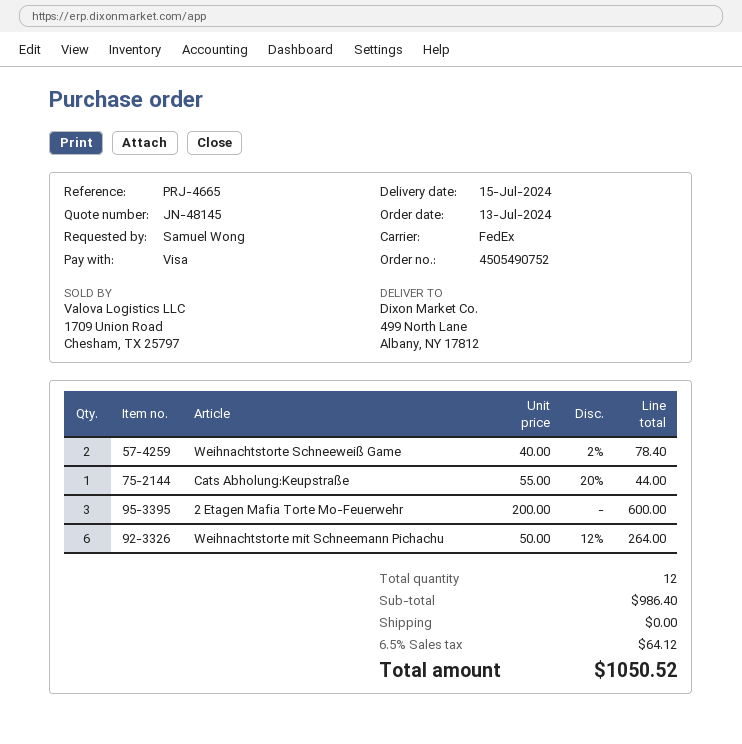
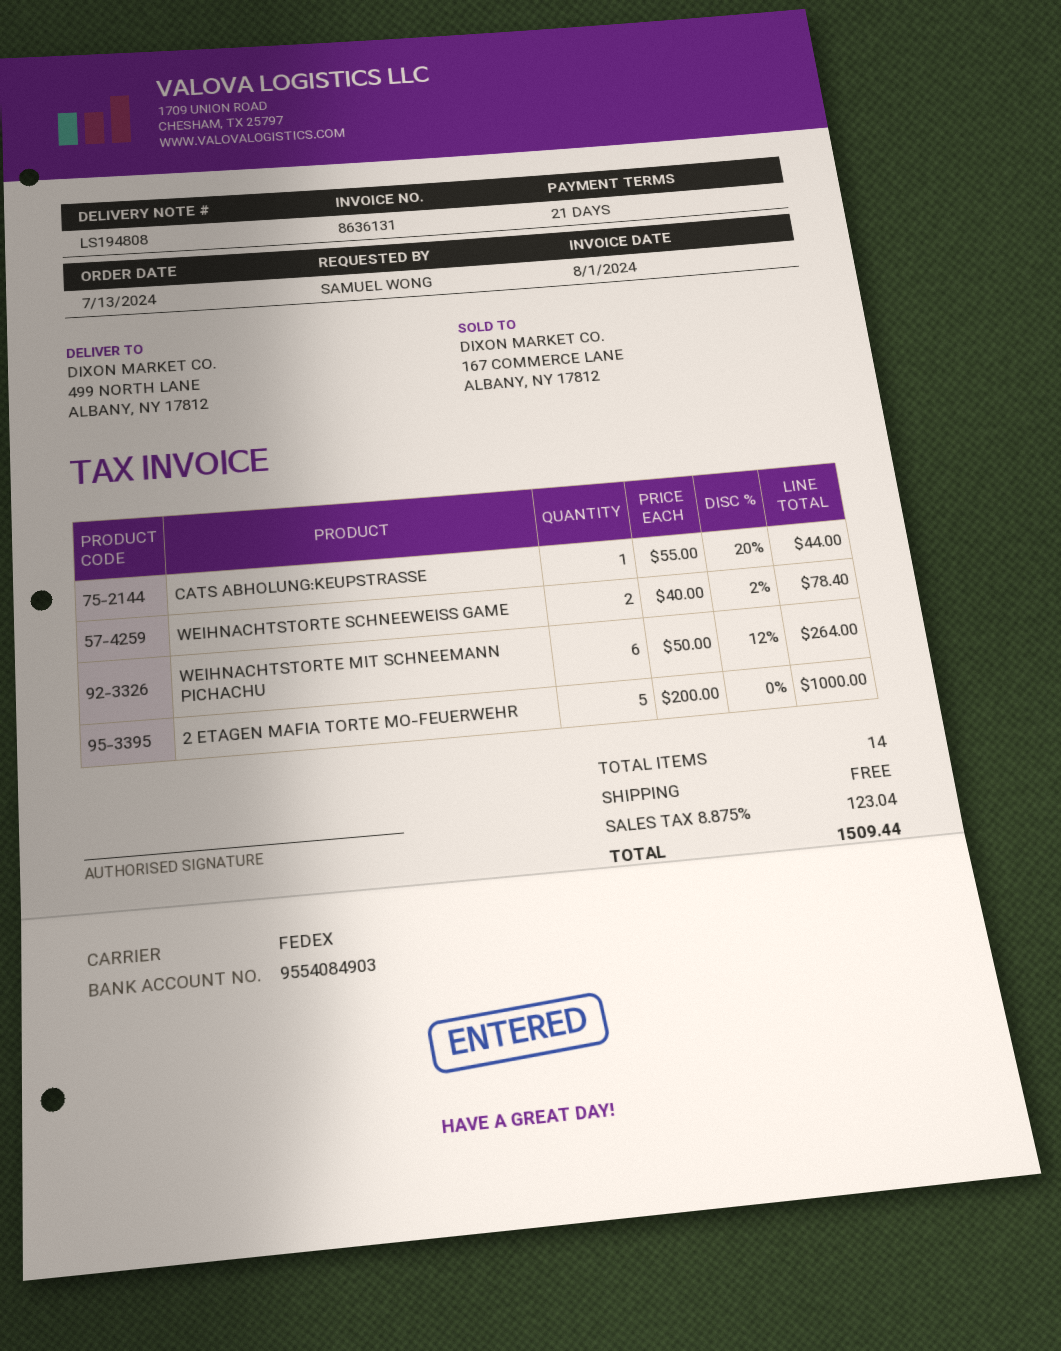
2 Etagen Mafia Torte Mo-Feuerwehr: 3 x 200.00 = 600.00 -> 5 x 200.00 = 1000.00
total quantity: 12 -> 14
tax: 6.5% = 64.12 -> 8.875% = 123.04
total: 1050.52 -> 1509.44

